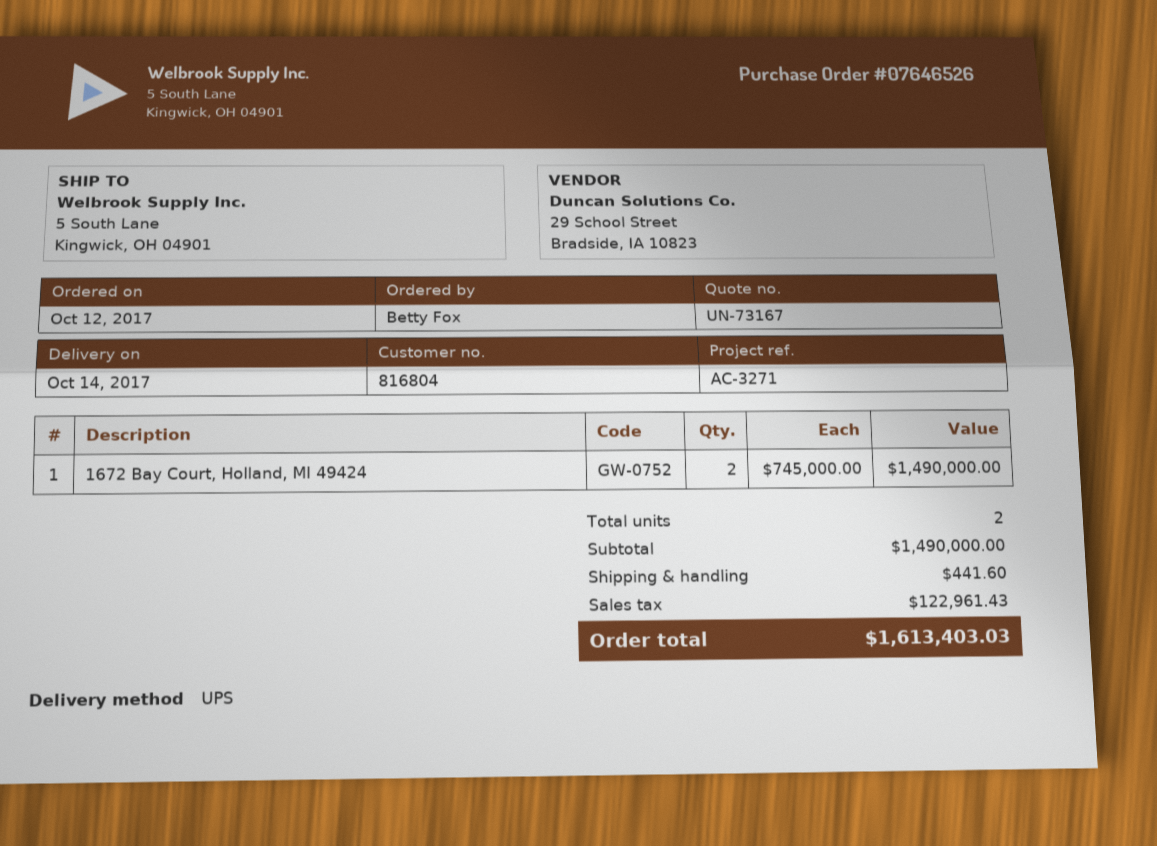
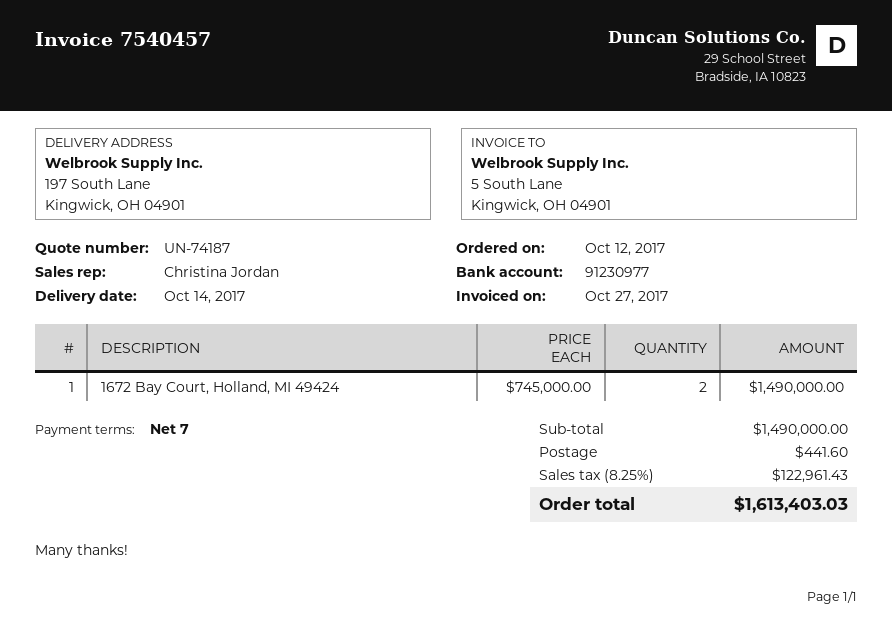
quote number: UN-73167 -> UN-74187
ship to: 5 South Lane, Kingwick, OH 04901 -> 197 South Lane, Kingwick, OH 04901

